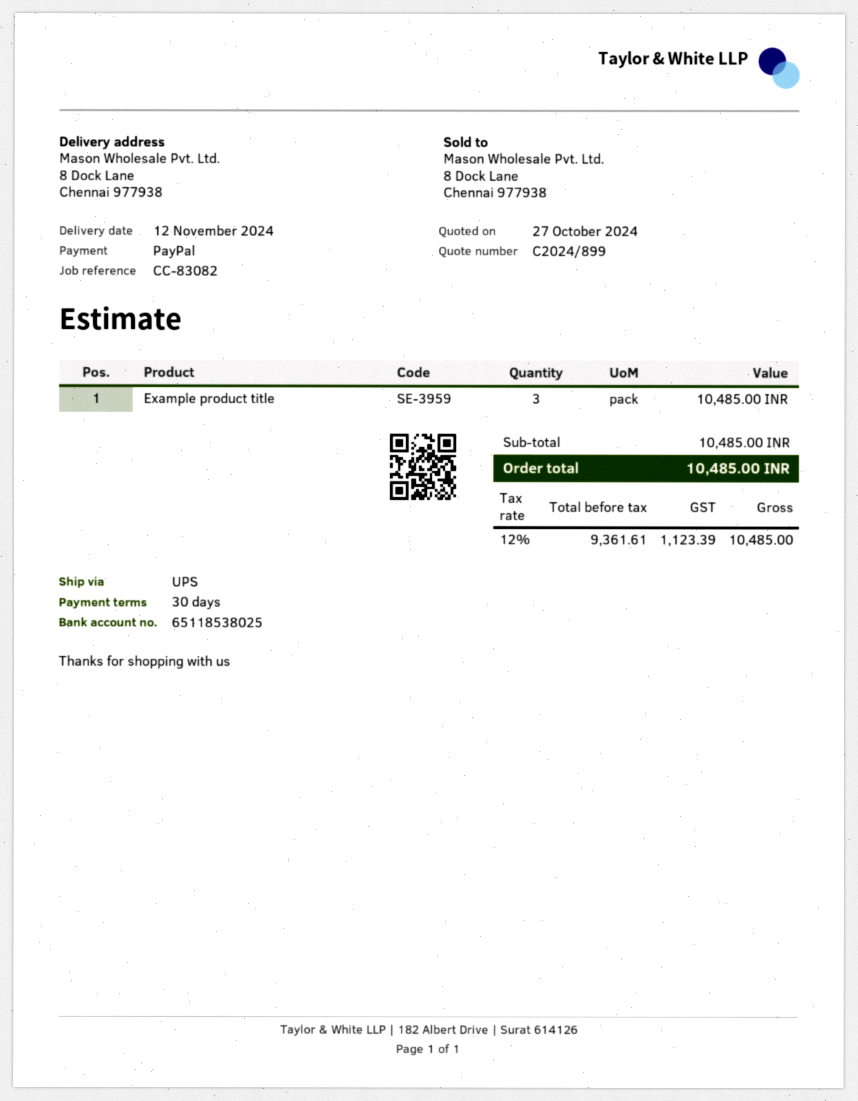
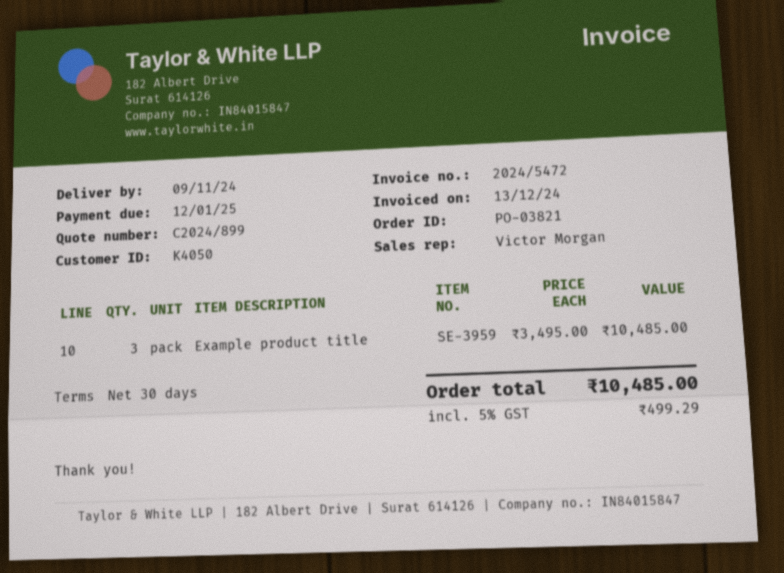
delivery date: 2024-11-12 -> 2024-11-09
tax: 12% = 1123.39 -> 5% = 499.29

